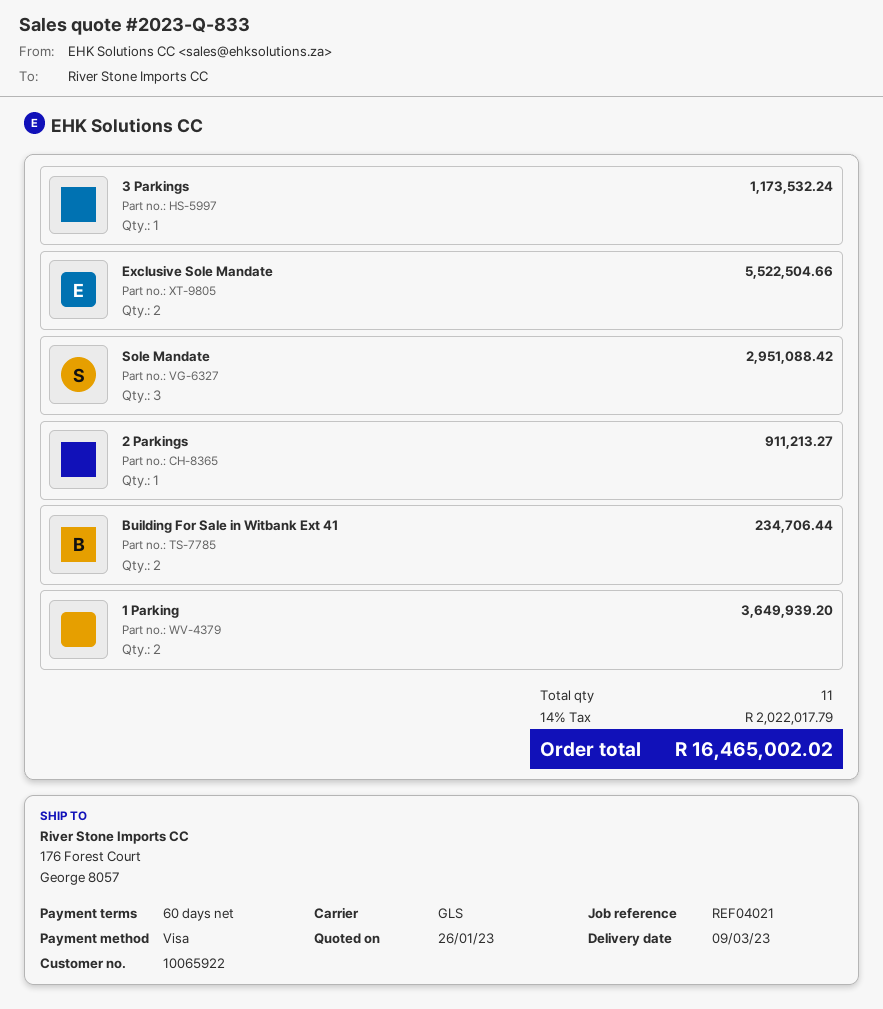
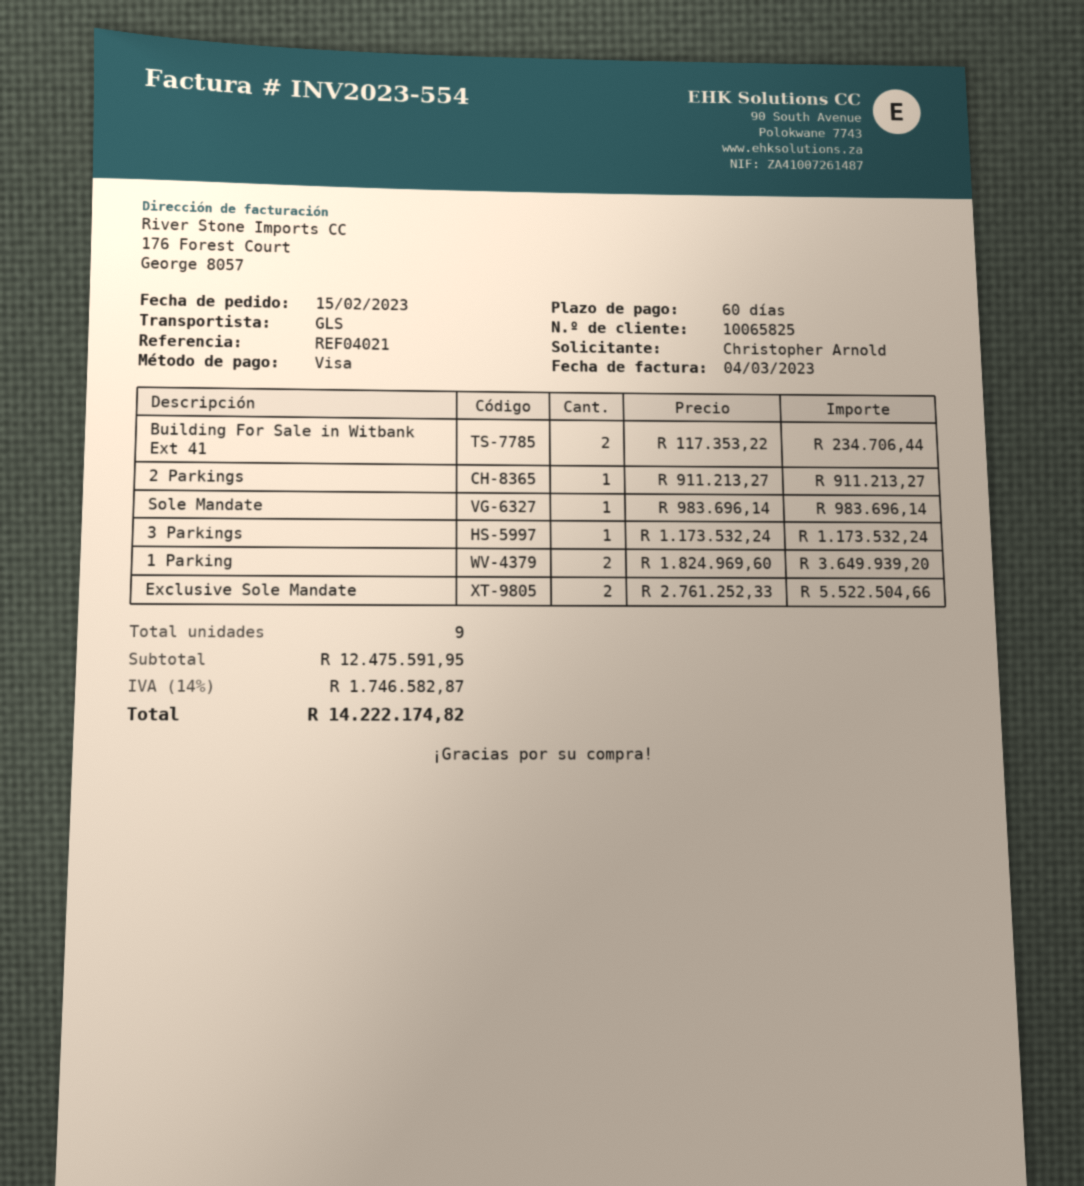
customer number: 10065922 -> 10065825
Sole Mandate: 3 for 2951088.42 -> 1 for 983696.14
total quantity: 11 -> 9
tax: 14% = 2022017.79 -> 14% = 1746582.87
total: 16465002.02 -> 14222174.82

